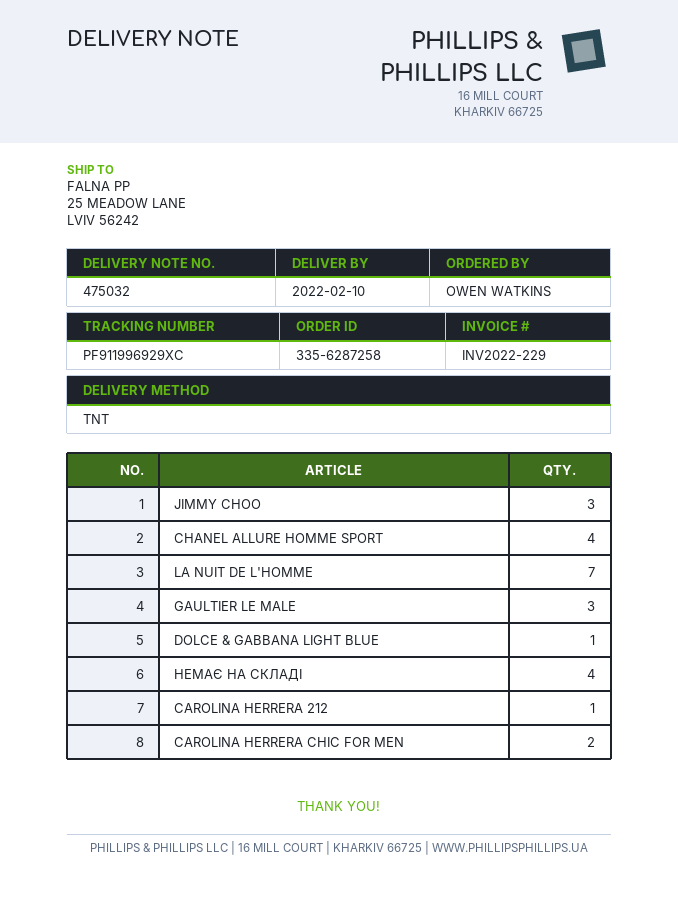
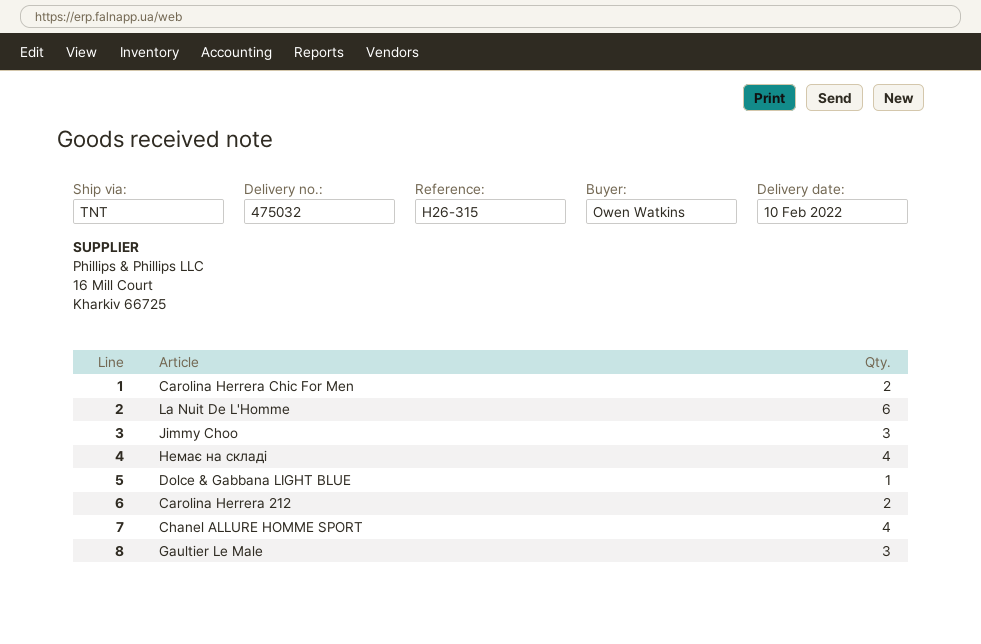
LA NUIT DE L'HOMME: 7 -> 6
CAROLINA HERRERA 212: 1 -> 2

